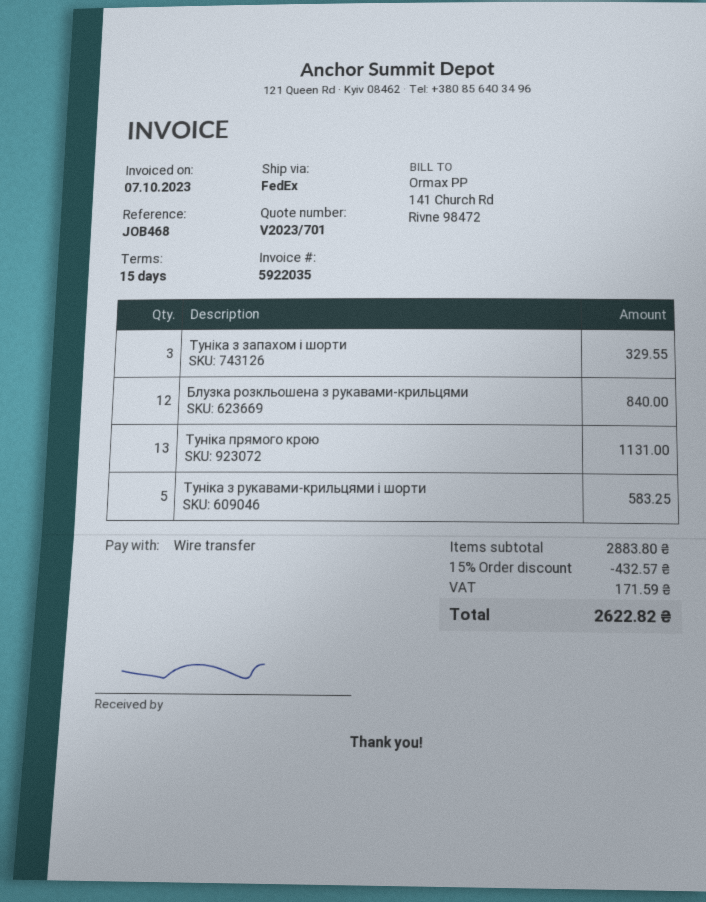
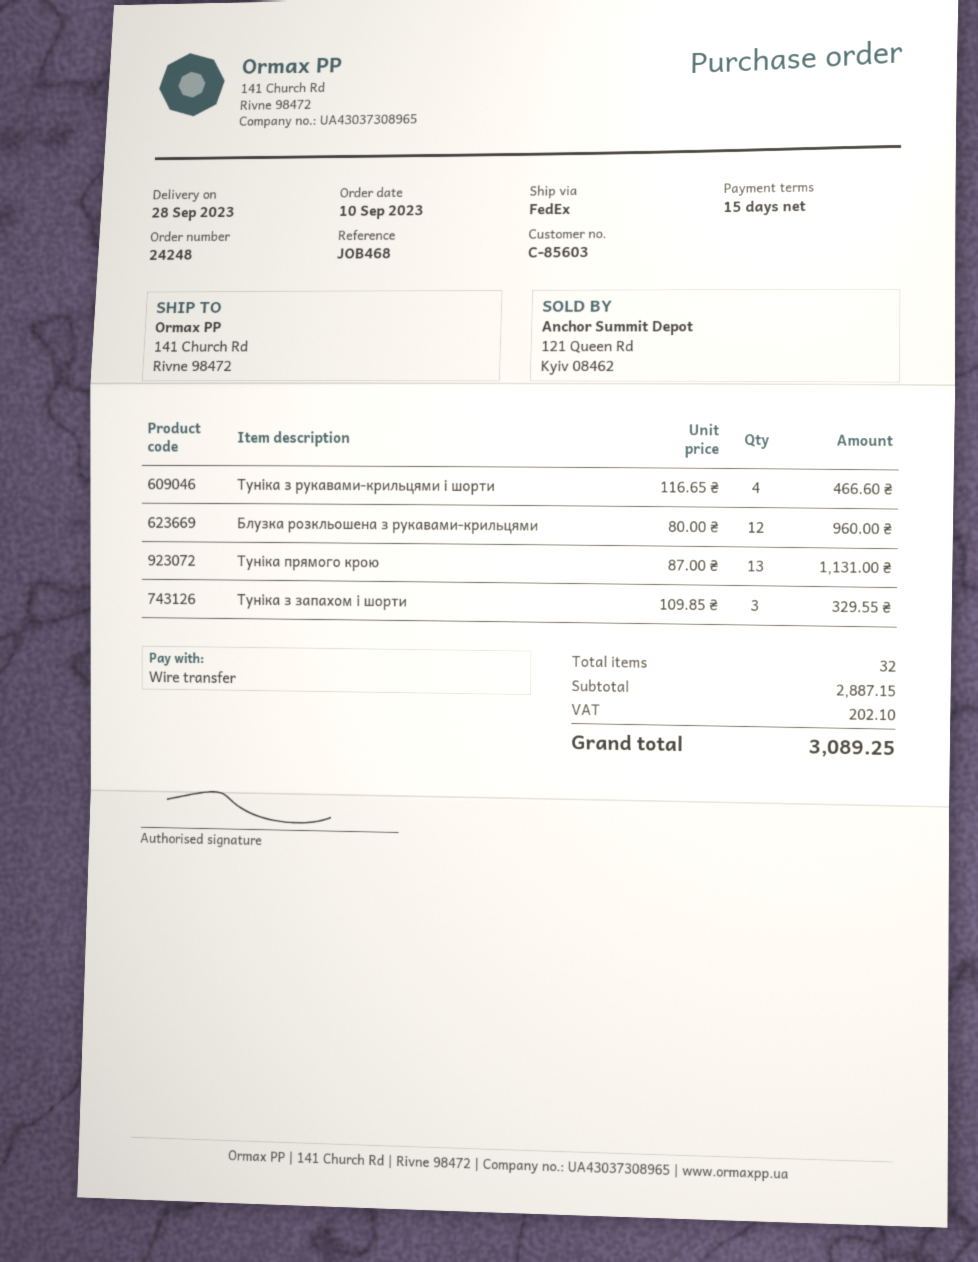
Блузка розкльошена з рукавами-крильцями: 12 for 840.00 -> 12 for 960.00
Туніка з рукавами-крильцями і шорти: 5 for 583.25 -> 4 for 466.60
subtotal: 2883.80 -> 2887.15
discount: 15% = 432.57 -> none
tax: 171.59 -> 202.10
total: 2622.82 -> 3089.25

